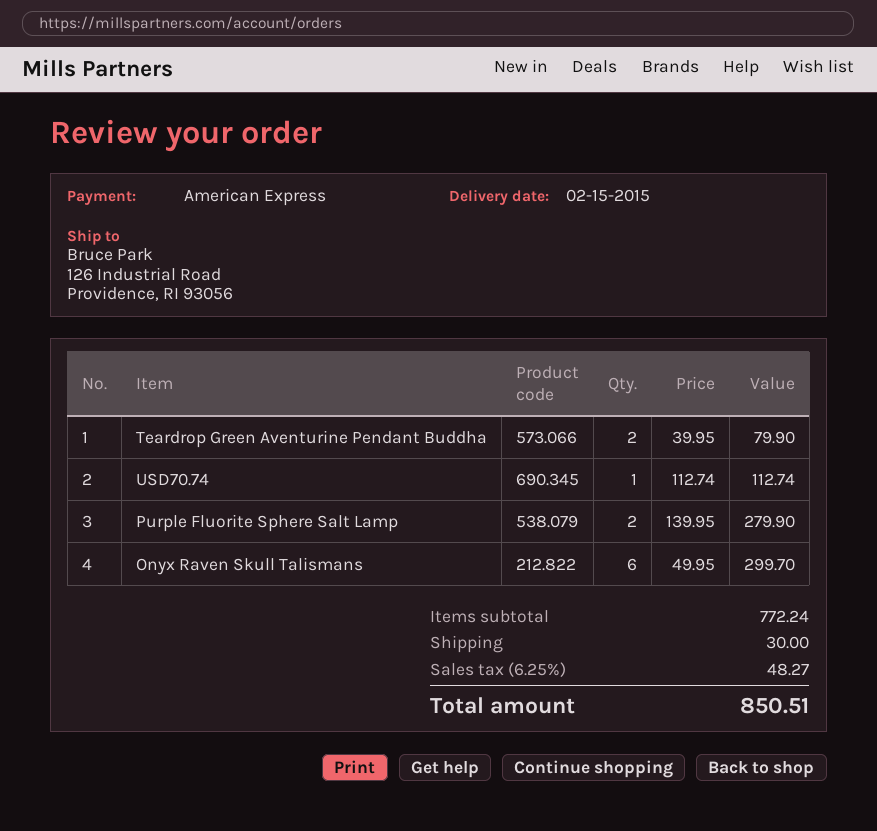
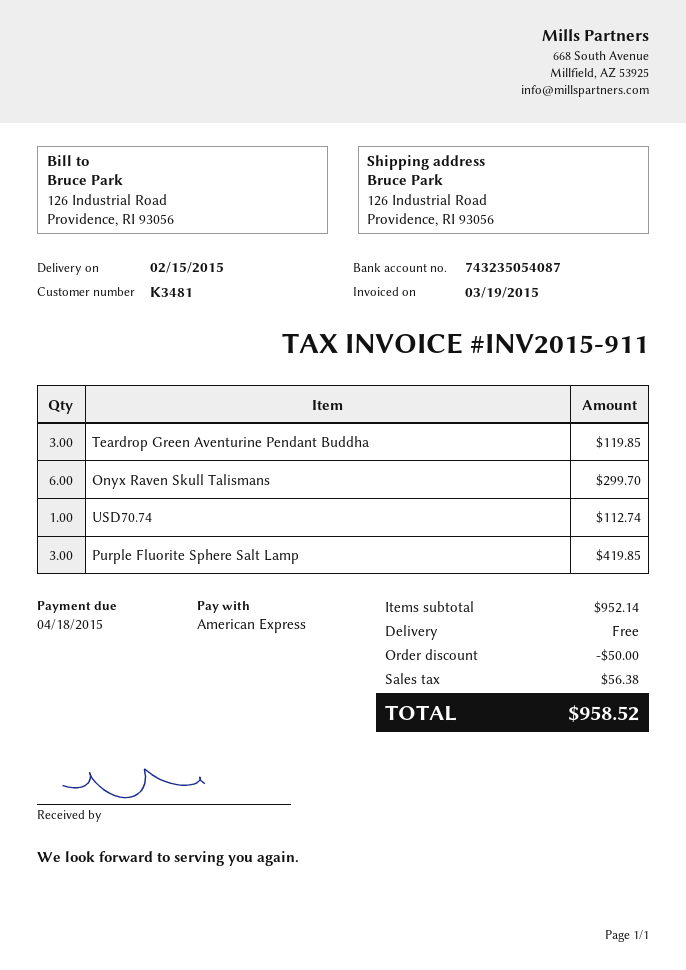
Teardrop Green Aventurine Pendant Buddha: 2 for 79.90 -> 3 for 119.85
Purple Fluorite Sphere Salt Lamp: 2 for 279.90 -> 3 for 419.85
subtotal: 772.24 -> 952.14
discount: none -> 50.00
shipping: 30.00 -> 0.00
tax: 48.27 -> 56.38
total: 850.51 -> 958.52

